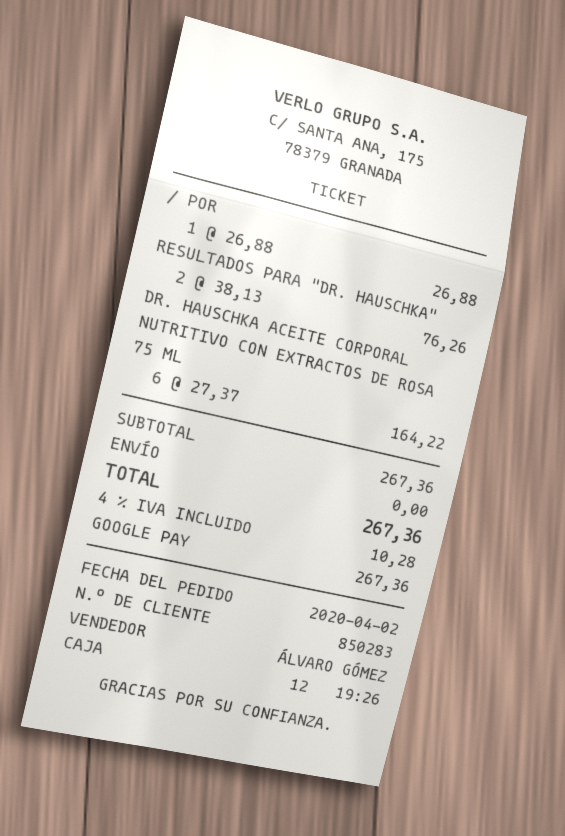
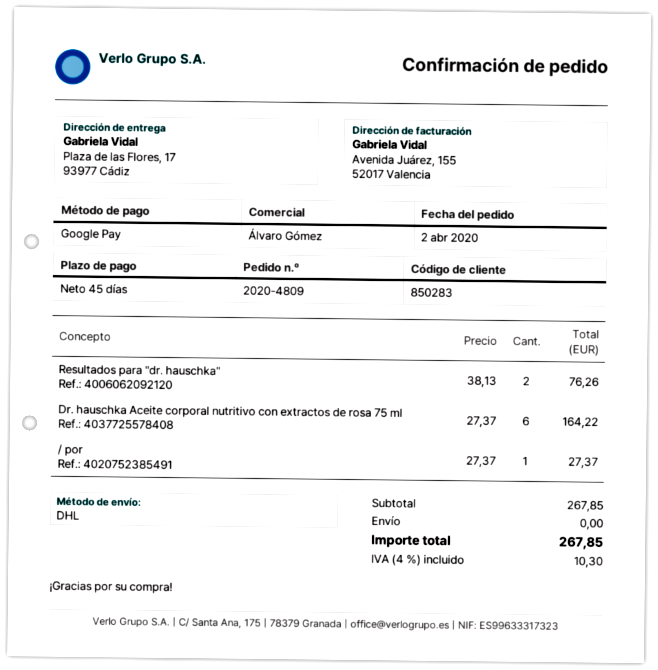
/ POR: 1 x 26.88 = 26.88 -> 1 x 27.37 = 27.37
subtotal: 267.36 -> 267.85
tax: 4% = 10.28 -> 4% = 10.30
total: 267.36 -> 267.85

